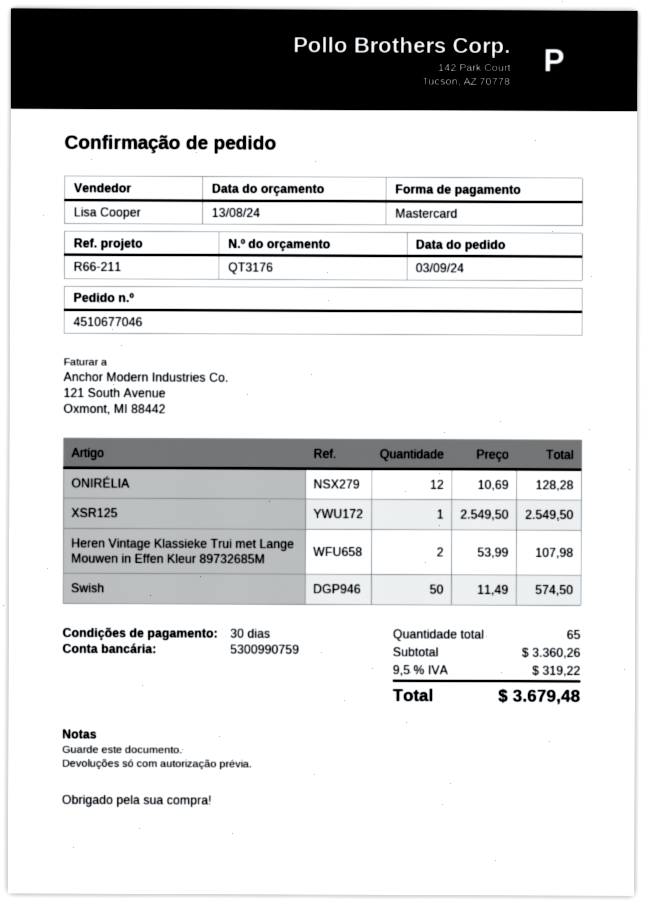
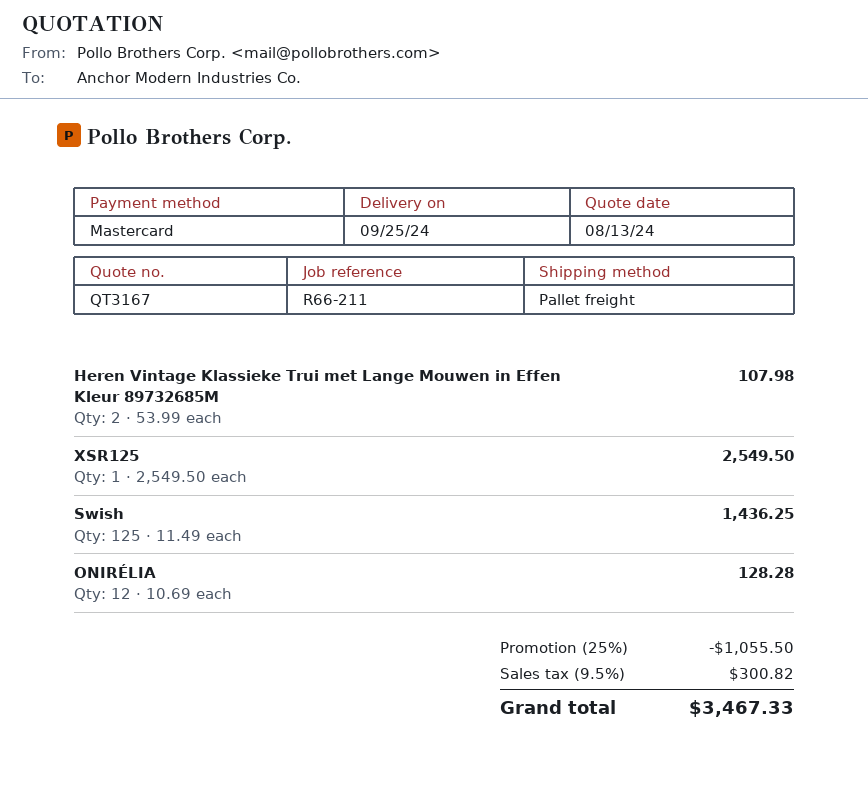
quote number: QT3176 -> QT3167
Swish: 50 x 11.49 = 574.50 -> 125 x 11.49 = 1436.25
discount: none -> 25% = 1055.50
tax: 9.5% = 319.22 -> 9.5% = 300.82
total: 3679.48 -> 3467.33

